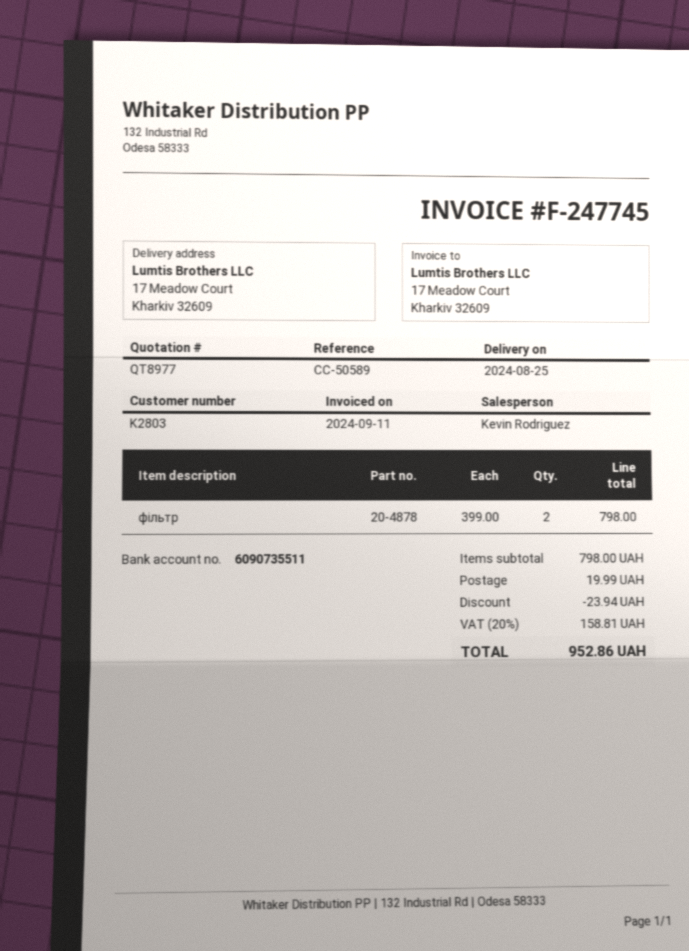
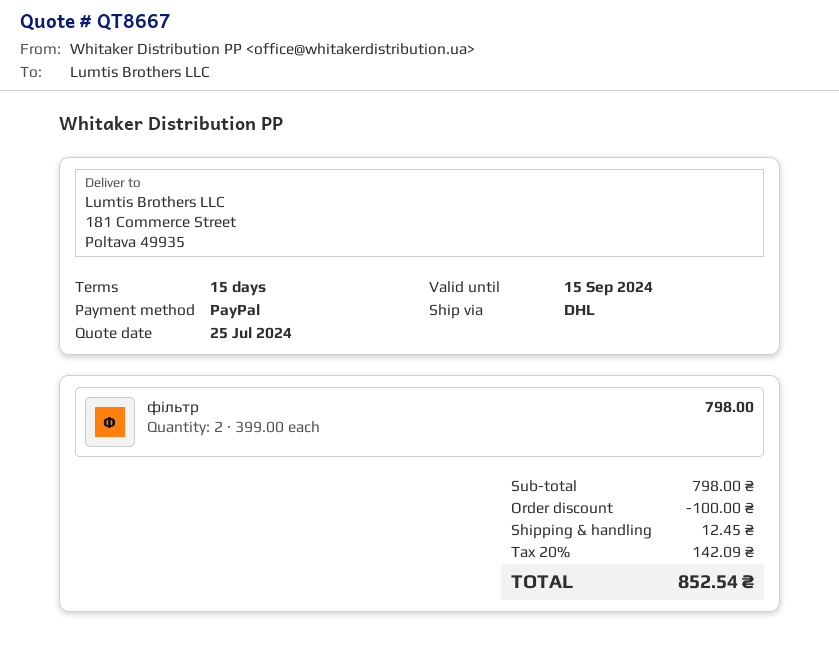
quote number: QT8977 -> QT8667
ship to: 17 Meadow Court, Kharkiv 32609 -> 181 Commerce Street, Poltava 49935
discount: 23.94 -> 100.00
shipping: 19.99 -> 12.45
tax: 20% = 158.81 -> 20% = 142.09
total: 952.86 -> 852.54

